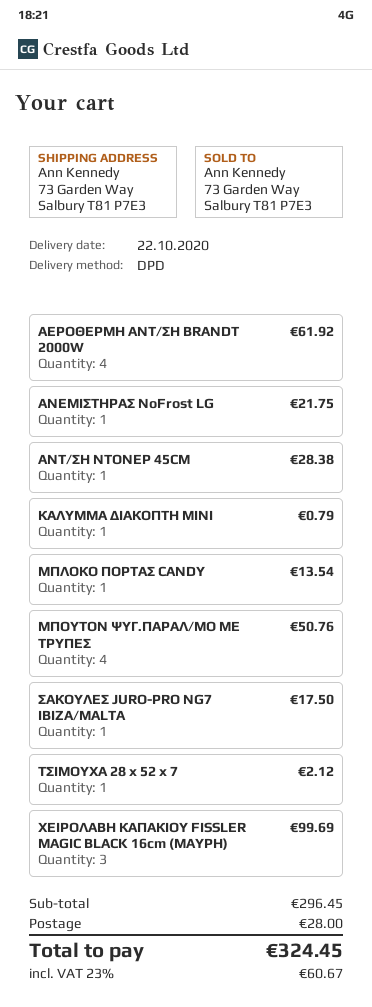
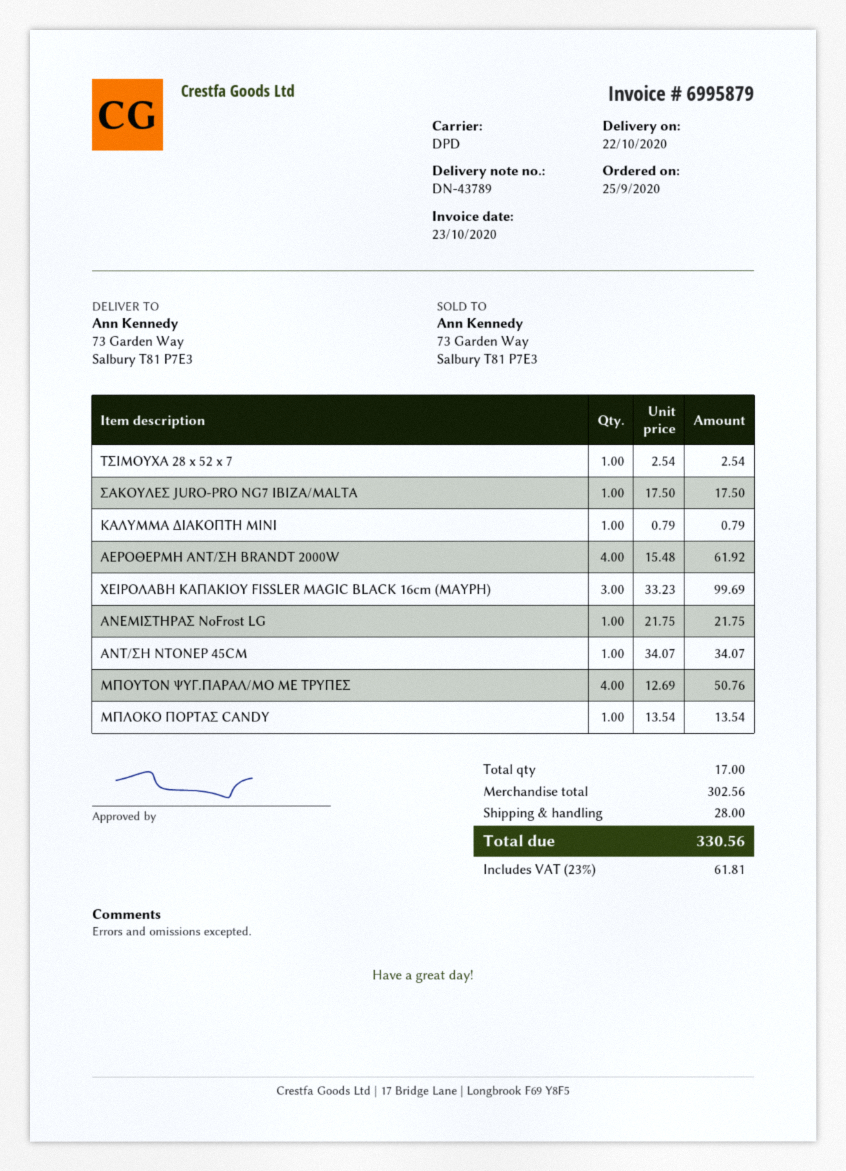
ΑΝΤ/ΣΗ ΝΤΟΝΕΡ 45CM: 1 for 28.38 -> 1 for 34.07
ΤΣΙΜΟΥΧΑ 28 x 52 x 7: 1 for 2.12 -> 1 for 2.54
subtotal: 296.45 -> 302.56
tax: 23% = 60.67 -> 23% = 61.81
total: 324.45 -> 330.56

